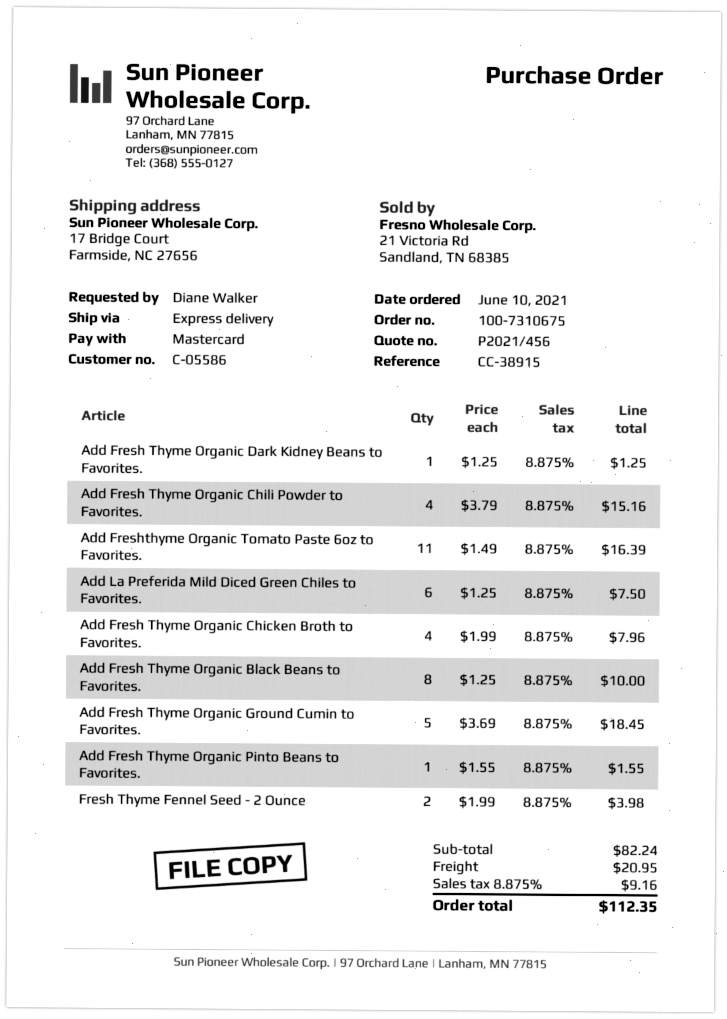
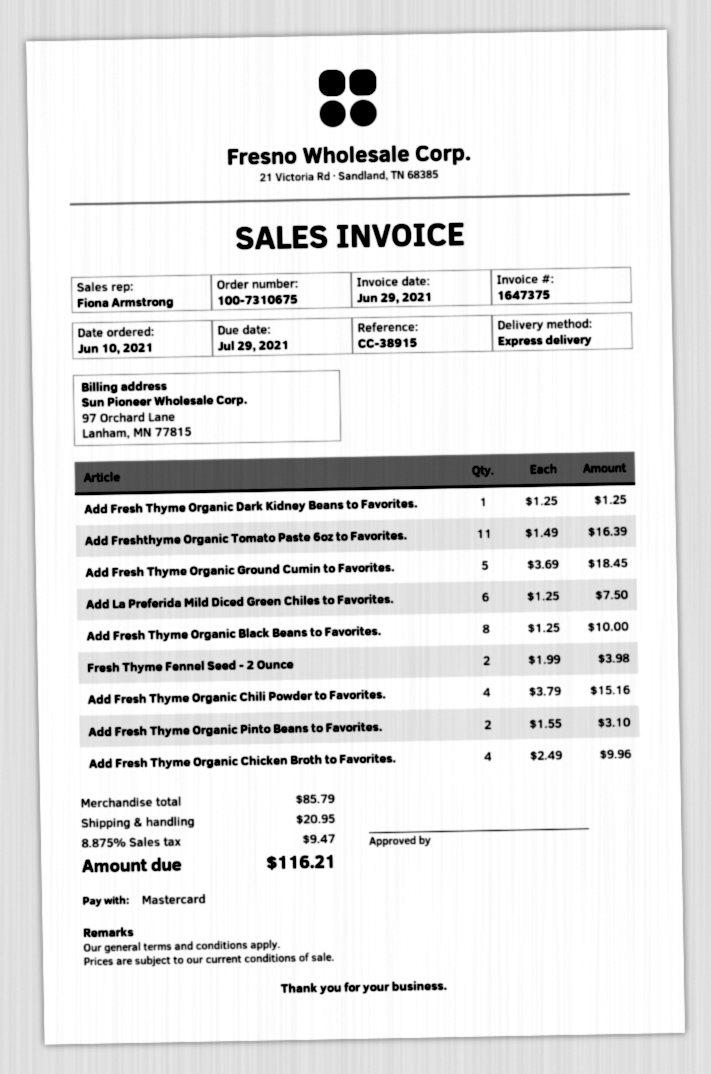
Add Fresh Thyme Organic Chicken Broth to Favorites.: 4 x 1.99 = 7.96 -> 4 x 2.49 = 9.96
Add Fresh Thyme Organic Pinto Beans to Favorites.: 1 x 1.55 = 1.55 -> 2 x 1.55 = 3.10
subtotal: 82.24 -> 85.79
tax: 8.875% = 9.16 -> 8.875% = 9.47
total: 112.35 -> 116.21

